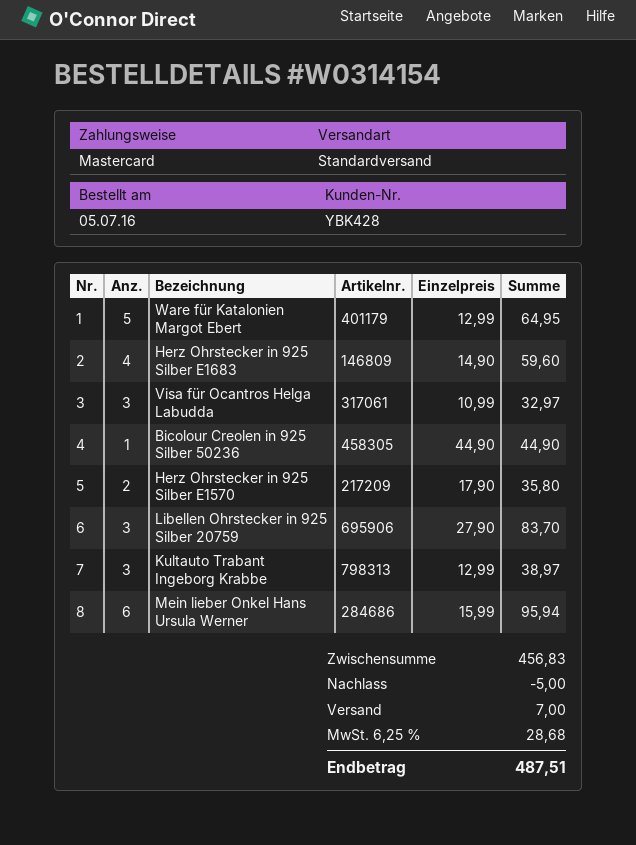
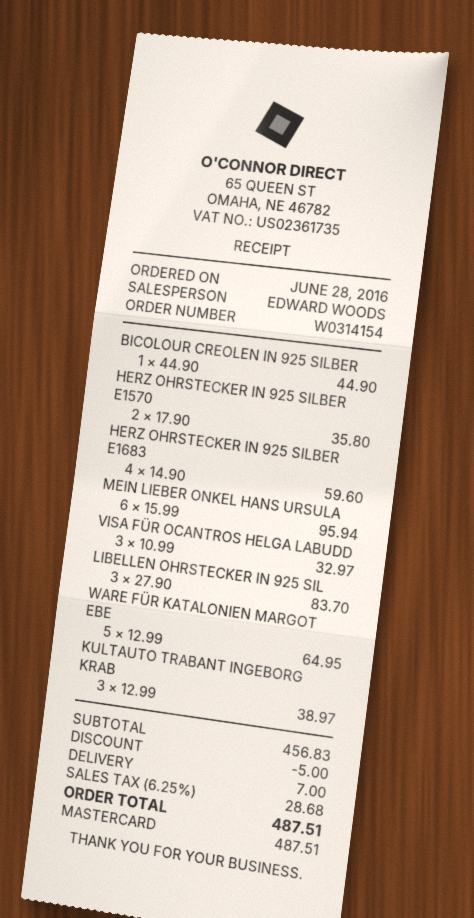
order date: 2016-07-05 -> 2016-06-28

